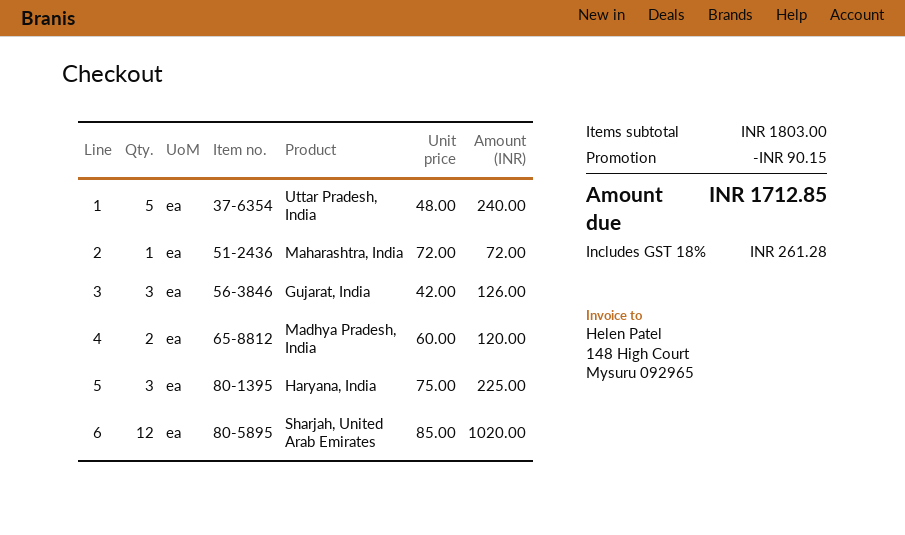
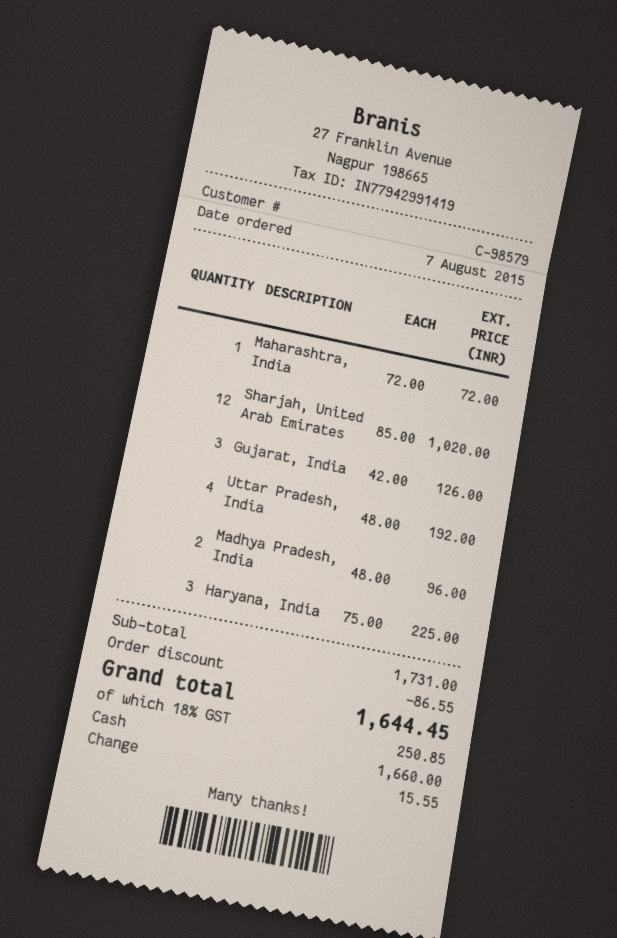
Uttar Pradesh, India: 5 x 48.00 = 240.00 -> 4 x 48.00 = 192.00
Madhya Pradesh, India: 2 x 60.00 = 120.00 -> 2 x 48.00 = 96.00
subtotal: 1803.00 -> 1731.00
discount: 90.15 -> 86.55
tax: 18% = 261.28 -> 18% = 250.85
total: 1712.85 -> 1644.45

